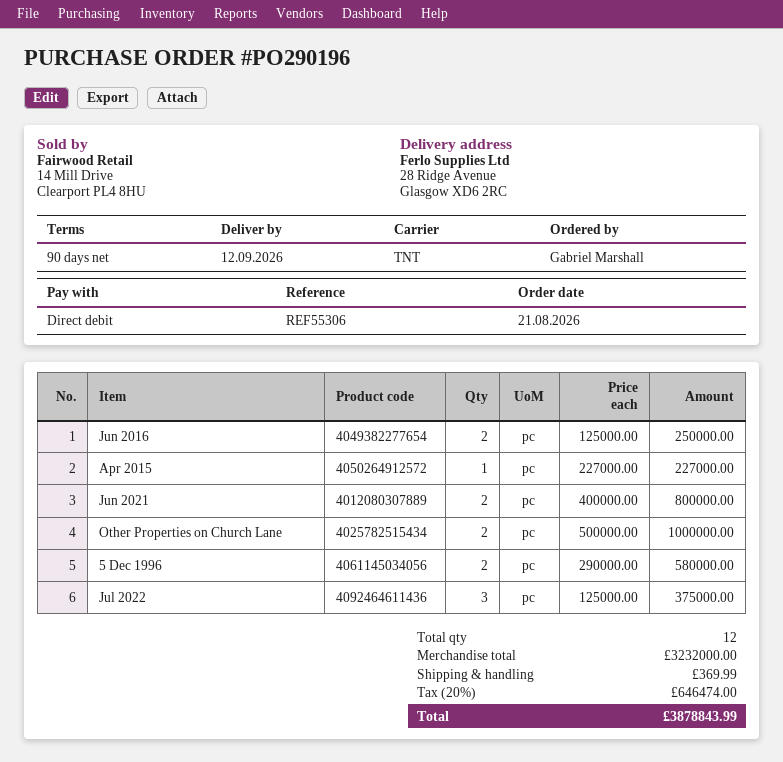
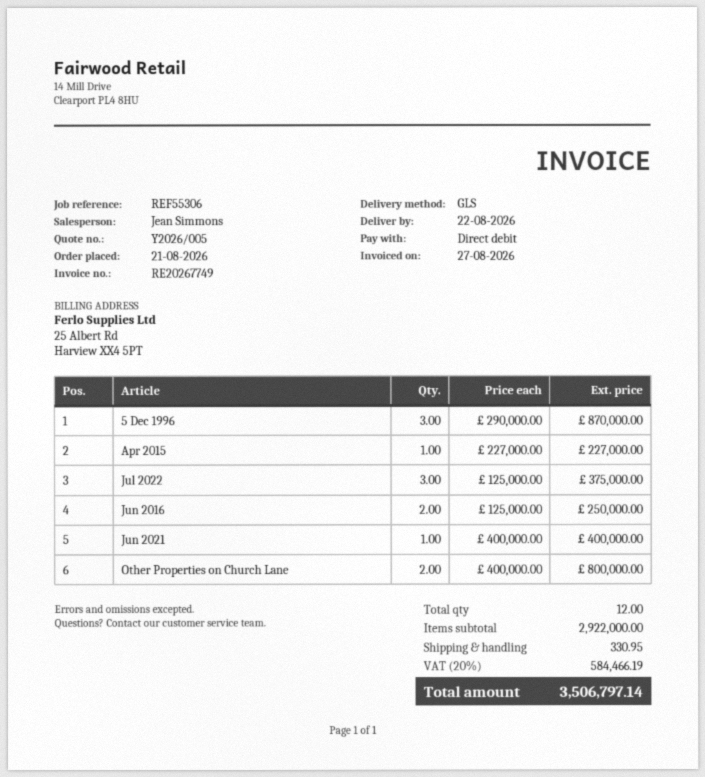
delivery date: 2026-09-12 -> 2026-08-22
shipping method: TNT -> GLS
Jun 2021: 2 x 400000.00 = 800000.00 -> 1 x 400000.00 = 400000.00
Other Properties on Church Lane: 2 x 500000.00 = 1000000.00 -> 2 x 400000.00 = 800000.00
5 Dec 1996: 2 x 290000.00 = 580000.00 -> 3 x 290000.00 = 870000.00
subtotal: 3232000.00 -> 2922000.00
shipping: 369.99 -> 330.95
tax: 20% = 646474.00 -> 20% = 584466.19
total: 3878843.99 -> 3506797.14

